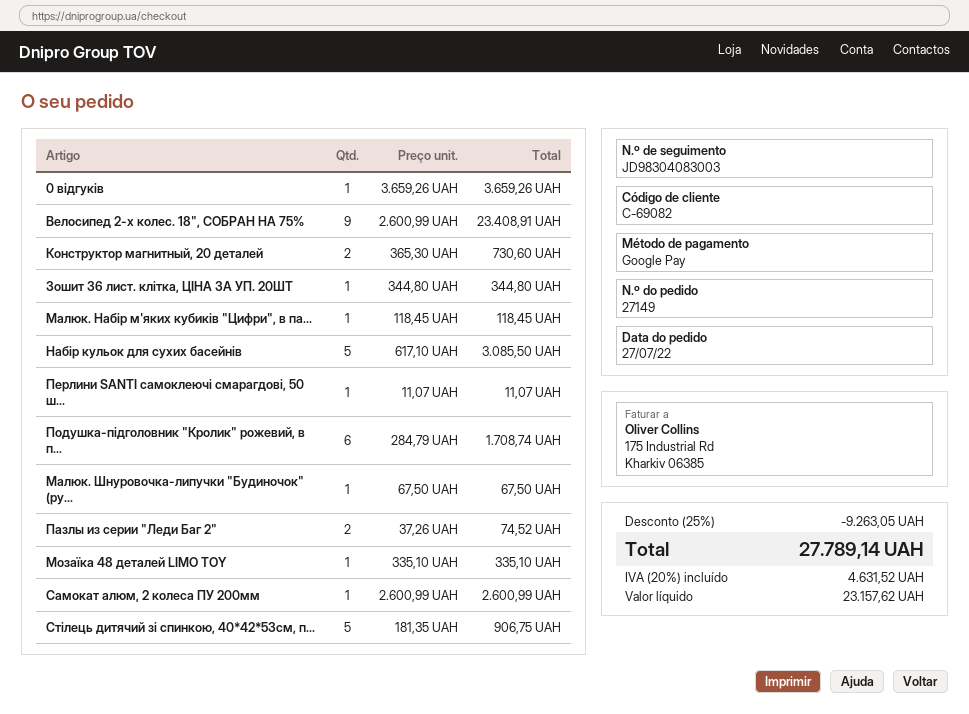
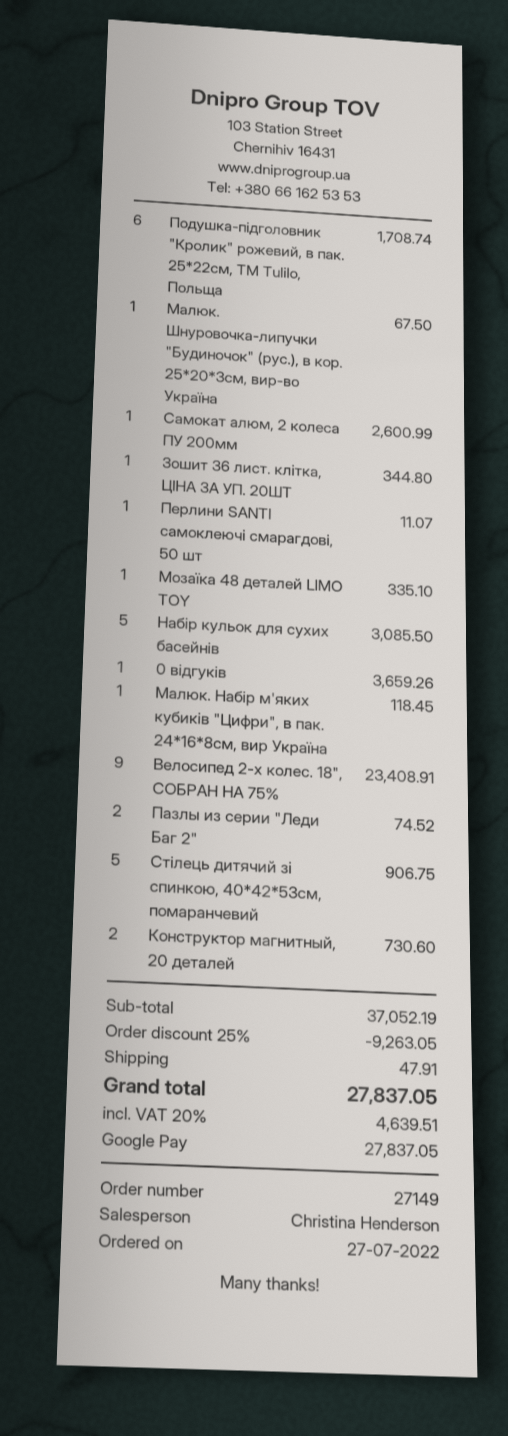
shipping: none -> 47.91
tax: 20% = 4631.52 -> 20% = 4639.51
total: 27789.14 -> 27837.05

